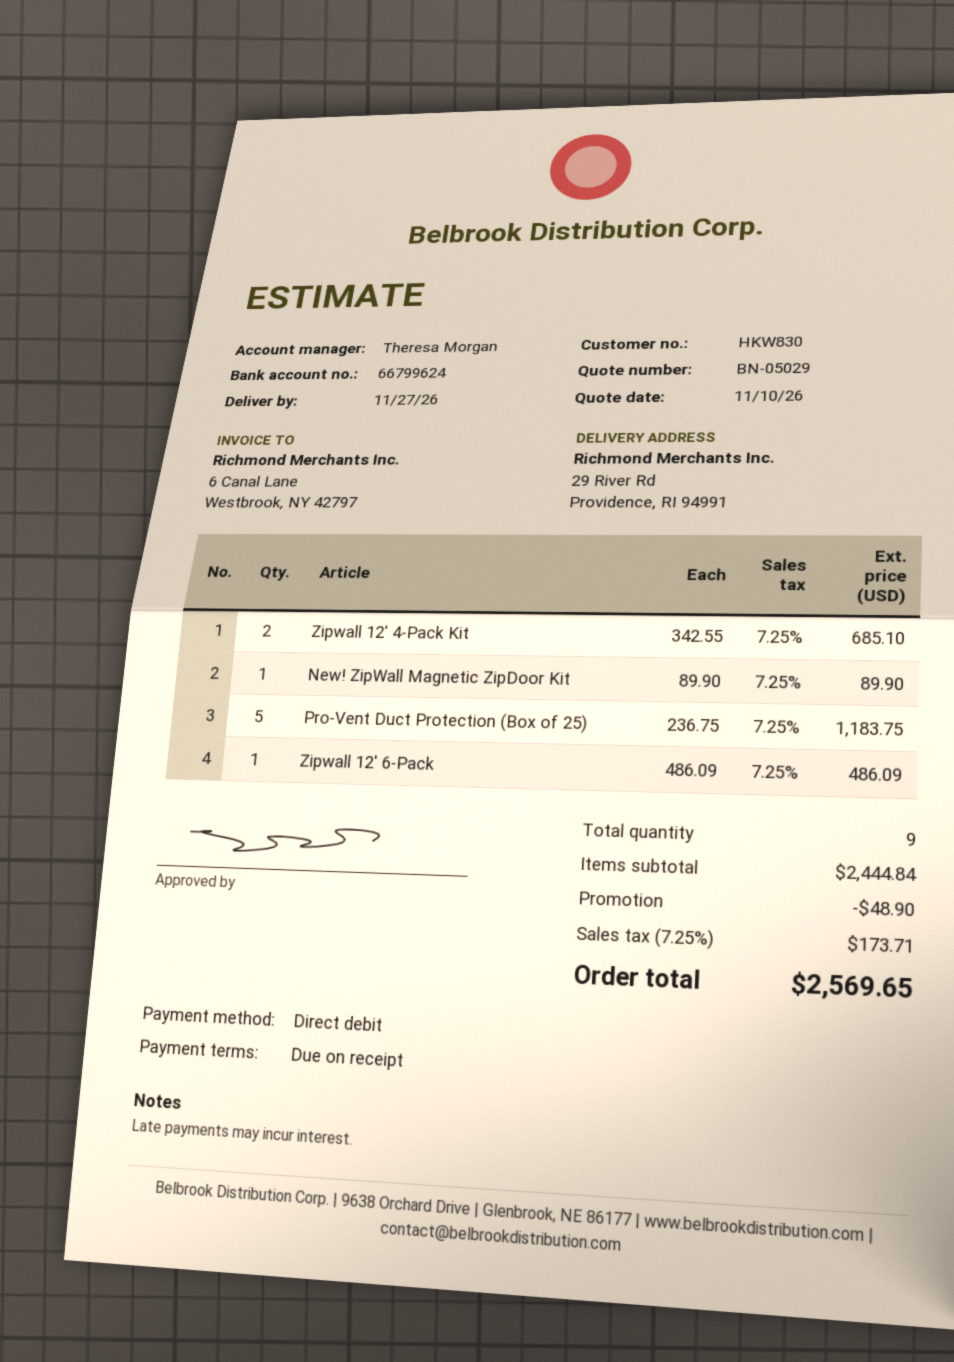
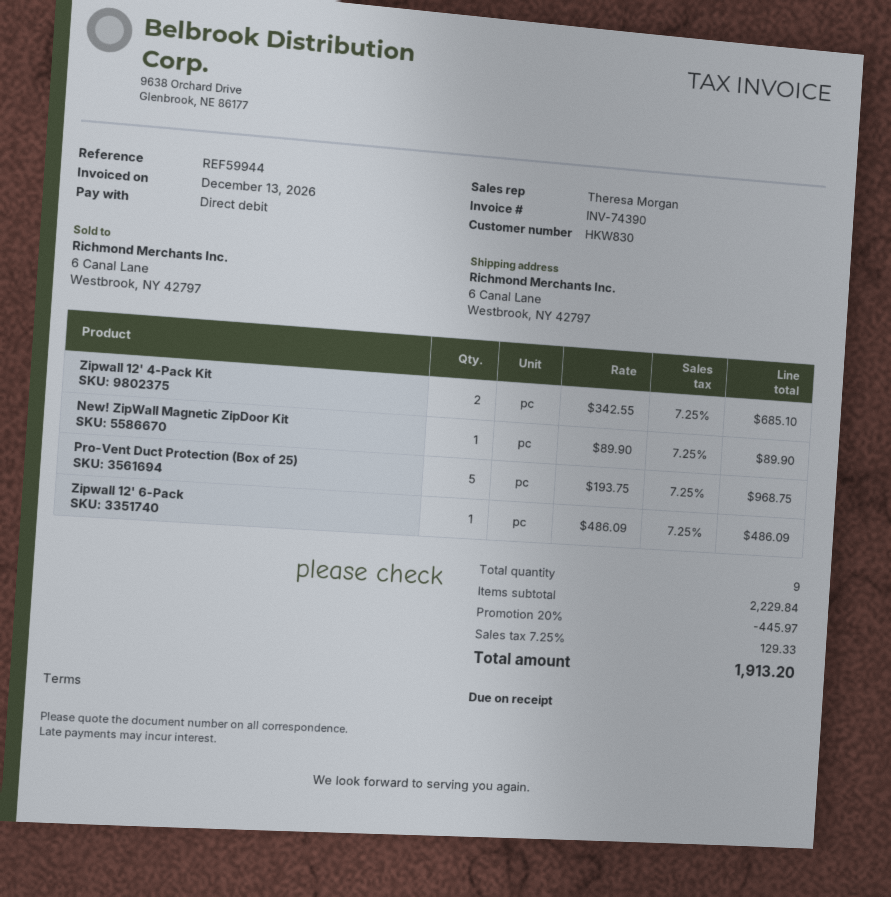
ship to: 29 River Rd, Providence, RI 94991 -> 6 Canal Lane, Westbrook, NY 42797
Pro-Vent Duct Protection (Box of 25): 5 x 236.75 = 1183.75 -> 5 x 193.75 = 968.75
subtotal: 2444.84 -> 2229.84
discount: 48.90 -> 445.97
tax: 7.25% = 173.71 -> 7.25% = 129.33
total: 2569.65 -> 1913.20

